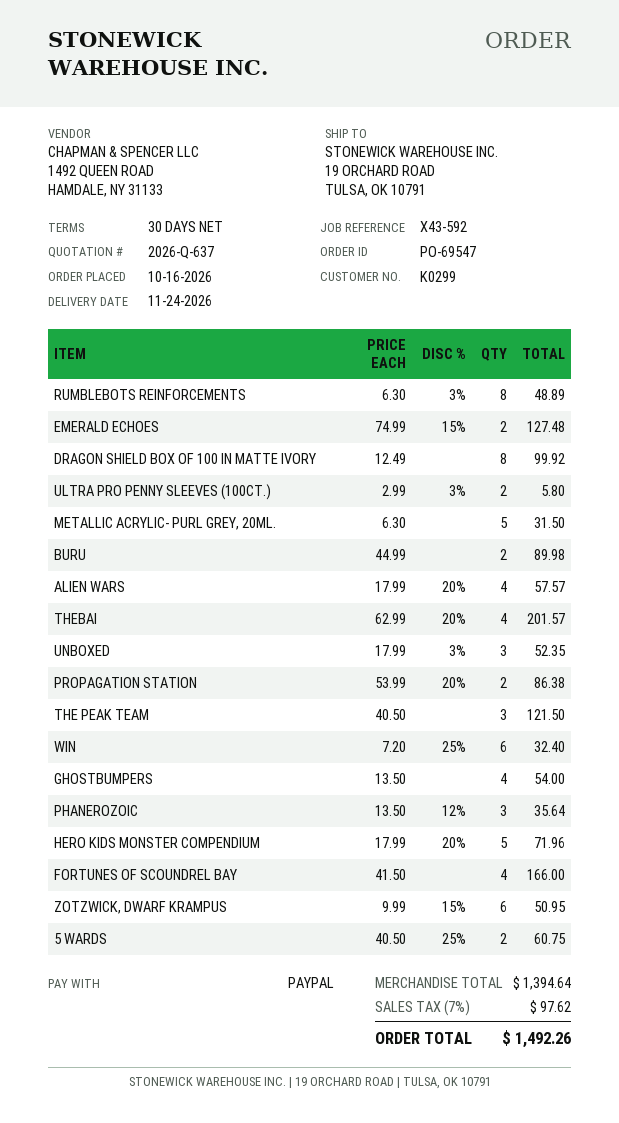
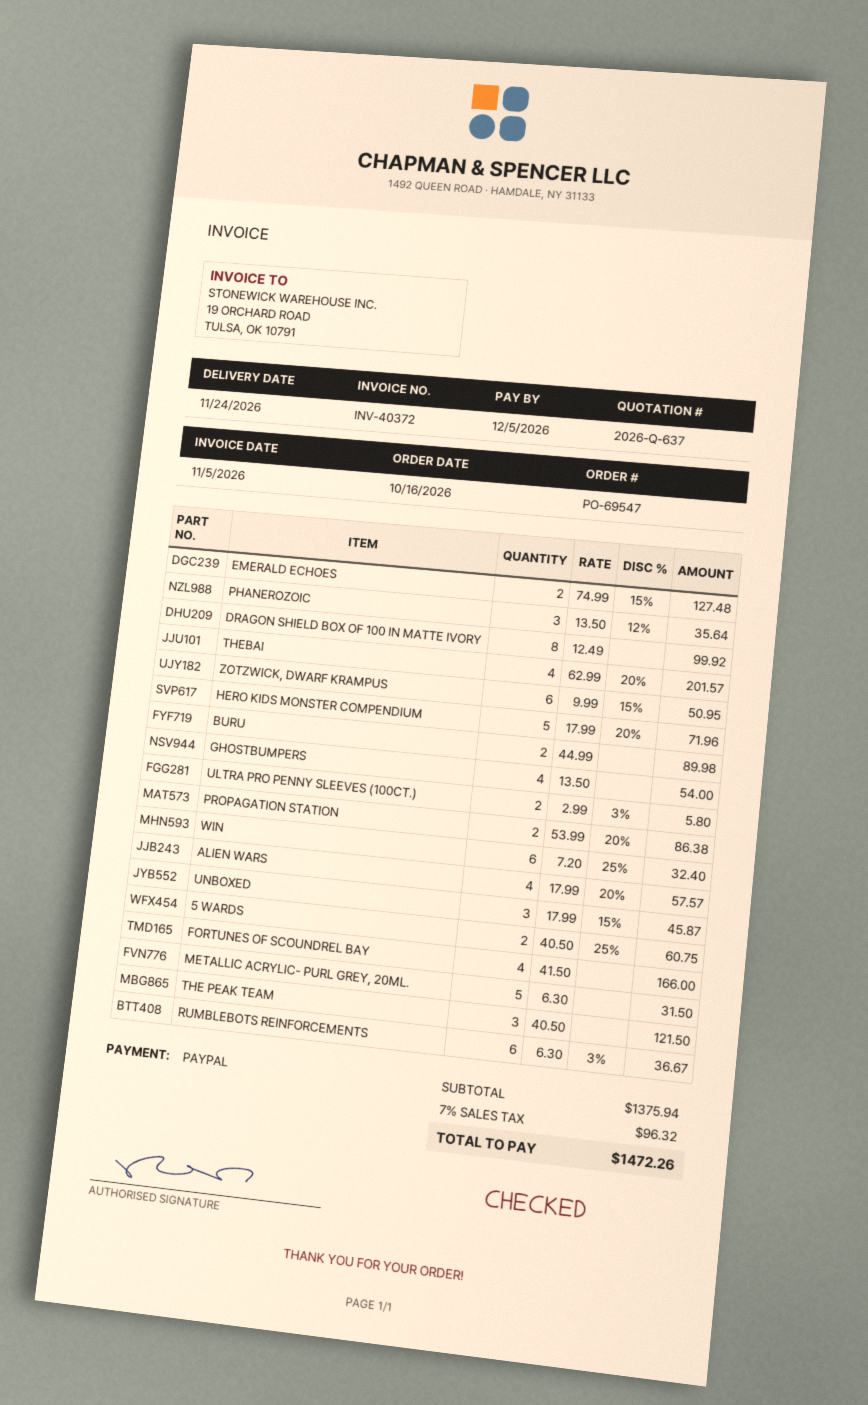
RUMBLEBOTS REINFORCEMENTS: 8 x 6.30 - 3% = 48.89 -> 6 x 6.30 - 3% = 36.67
UNBOXED: 3 x 17.99 - 3% = 52.35 -> 3 x 17.99 - 15% = 45.87
subtotal: 1394.64 -> 1375.94
tax: 7% = 97.62 -> 7% = 96.32
total: 1492.26 -> 1472.26

